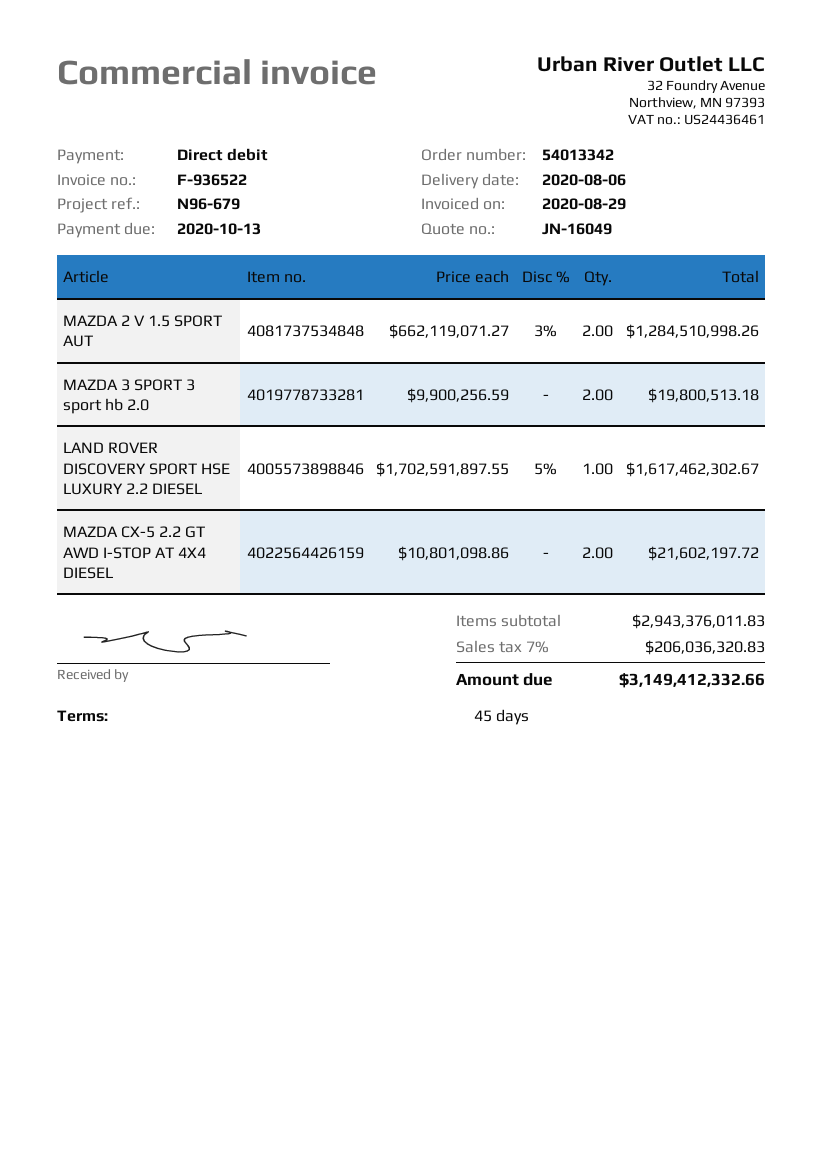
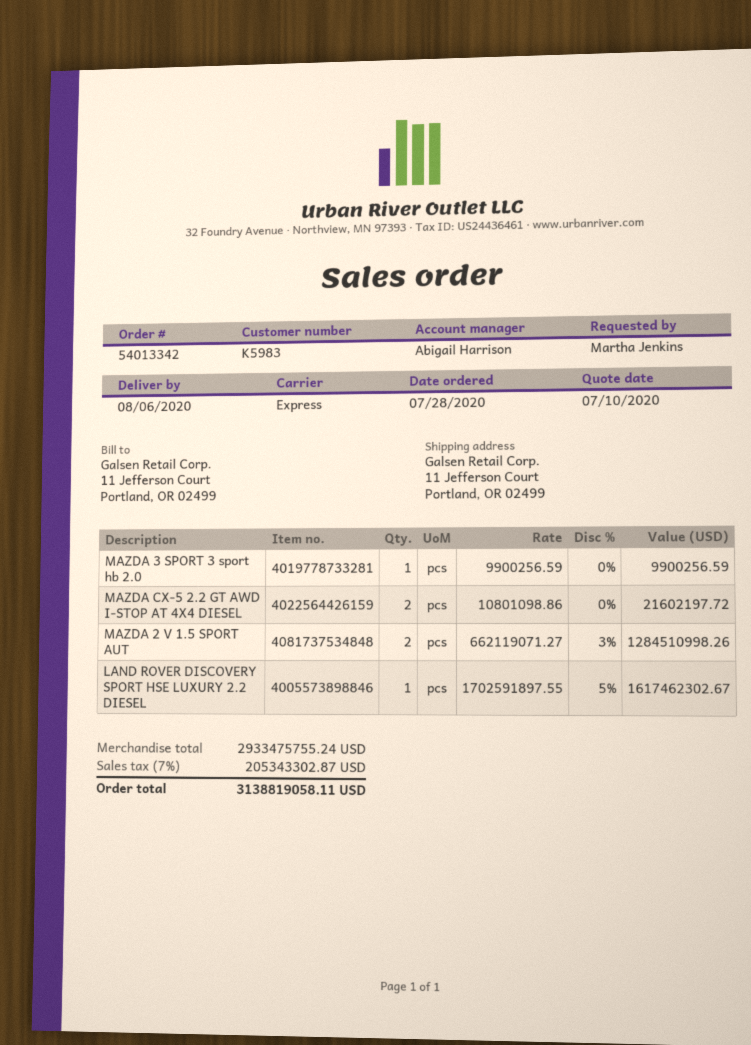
MAZDA 3 SPORT 3 sport hb 2.0: 2 x 9900256.59 = 19800513.18 -> 1 x 9900256.59 = 9900256.59
subtotal: 2943376011.83 -> 2933475755.24
tax: 7% = 206036320.83 -> 7% = 205343302.87
total: 3149412332.66 -> 3138819058.11

